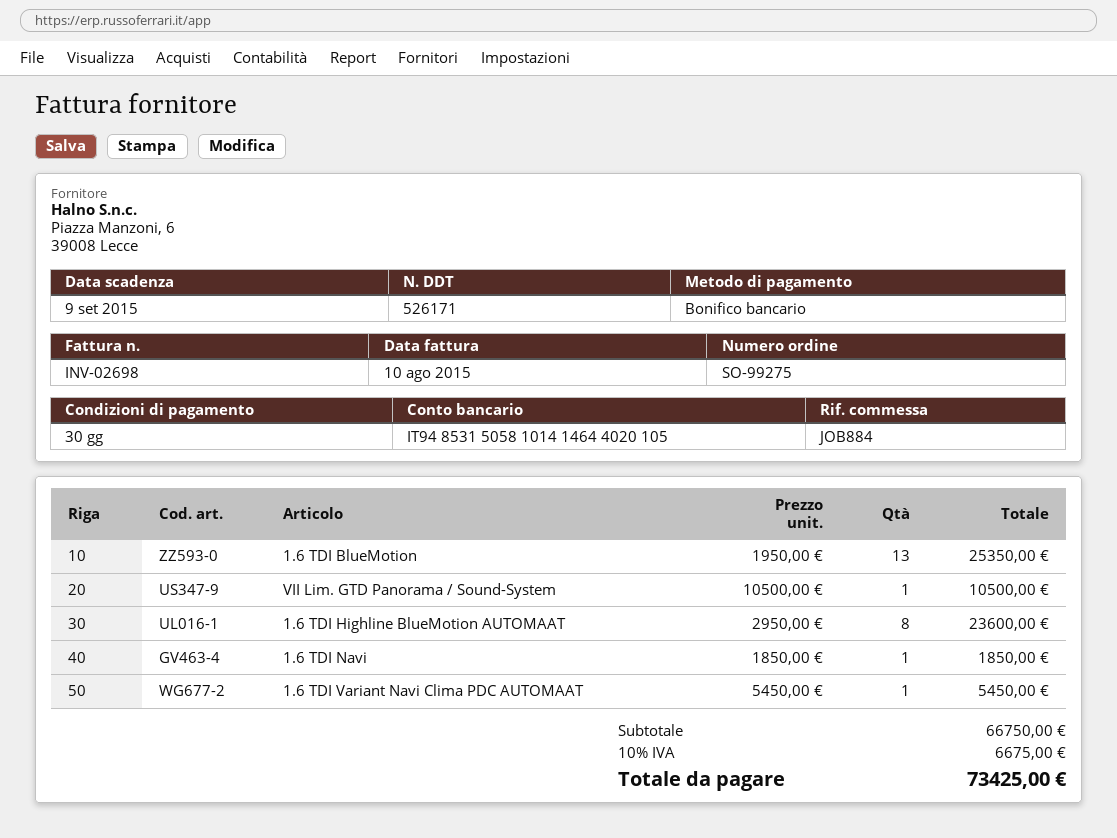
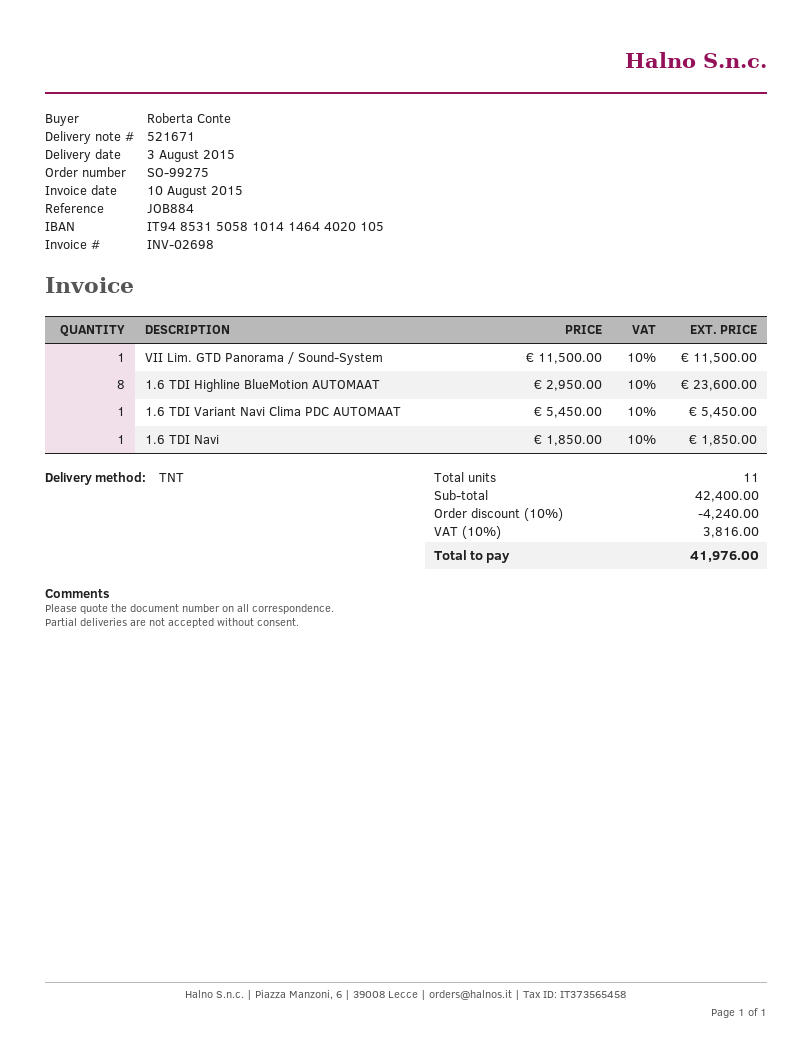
delivery note number: 526171 -> 521671
1.6 TDI BlueMotion: 13 x 1950.00 = 25350.00 -> none
VII Lim. GTD Panorama / Sound-System: 1 x 10500.00 = 10500.00 -> 1 x 11500.00 = 11500.00
subtotal: 66750.00 -> 42400.00
discount: none -> 10% = 4240.00
tax: 10% = 6675.00 -> 10% = 3816.00
total: 73425.00 -> 41976.00

